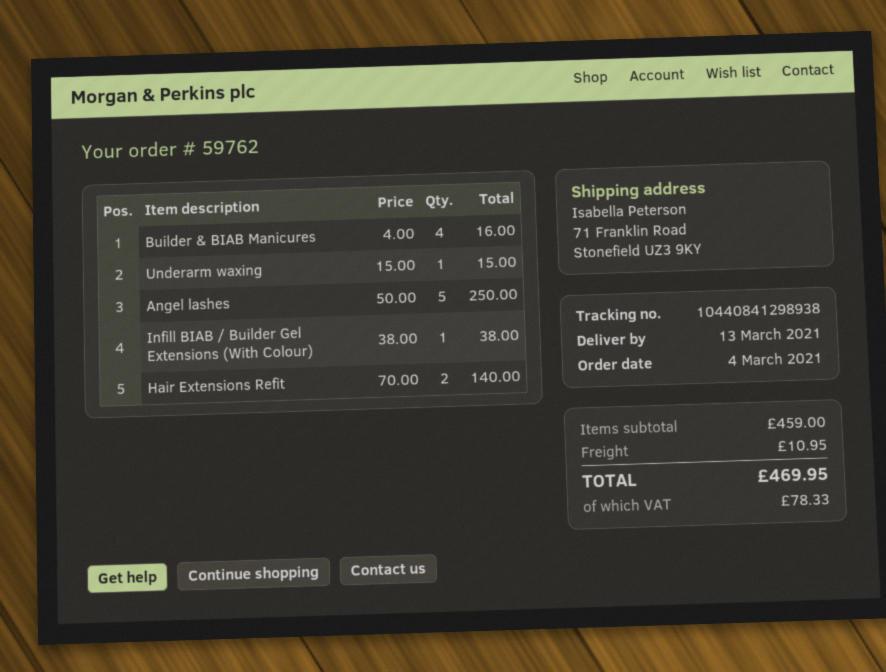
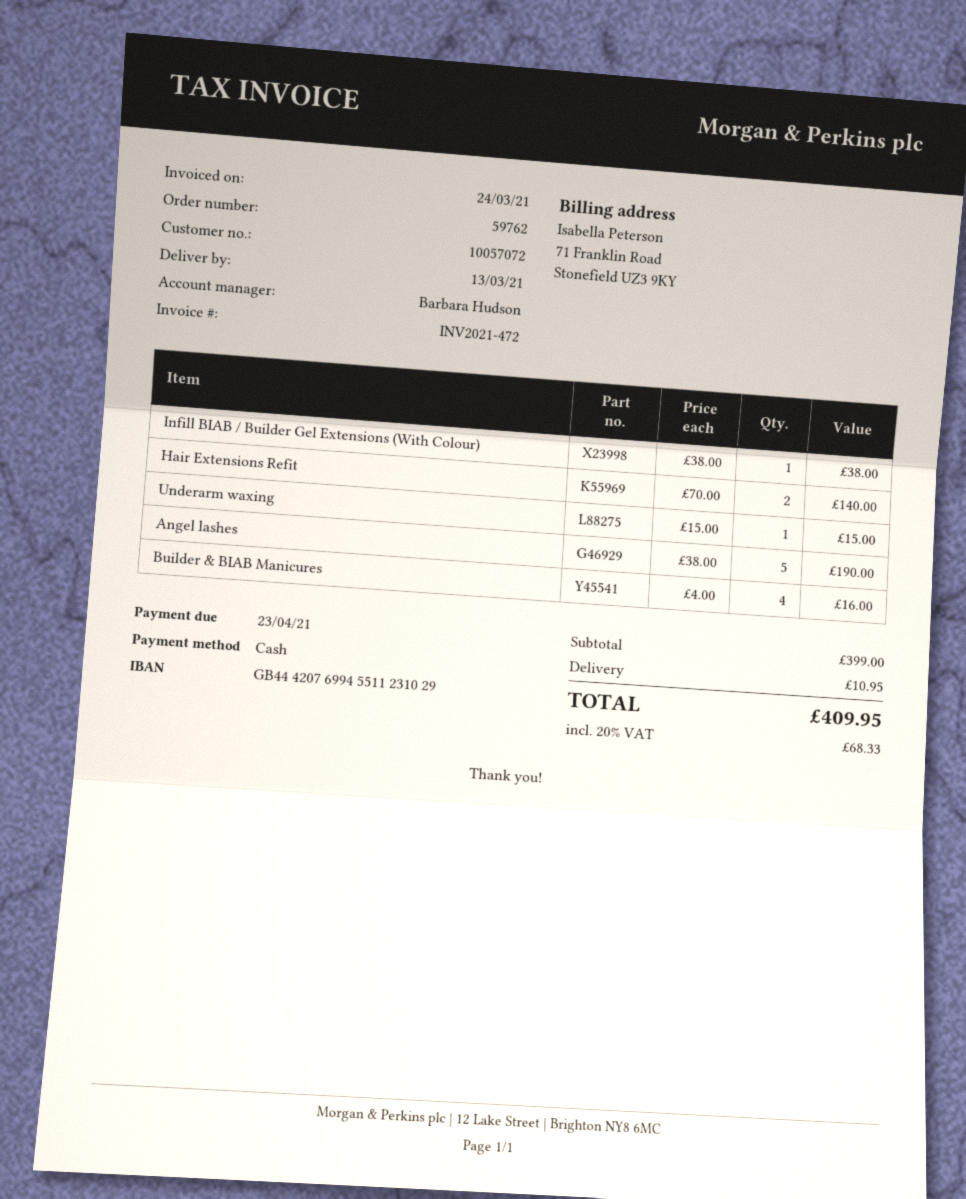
Angel lashes: 5 x 50.00 = 250.00 -> 5 x 38.00 = 190.00
subtotal: 459.00 -> 399.00
tax: 78.33 -> 68.33
total: 469.95 -> 409.95

